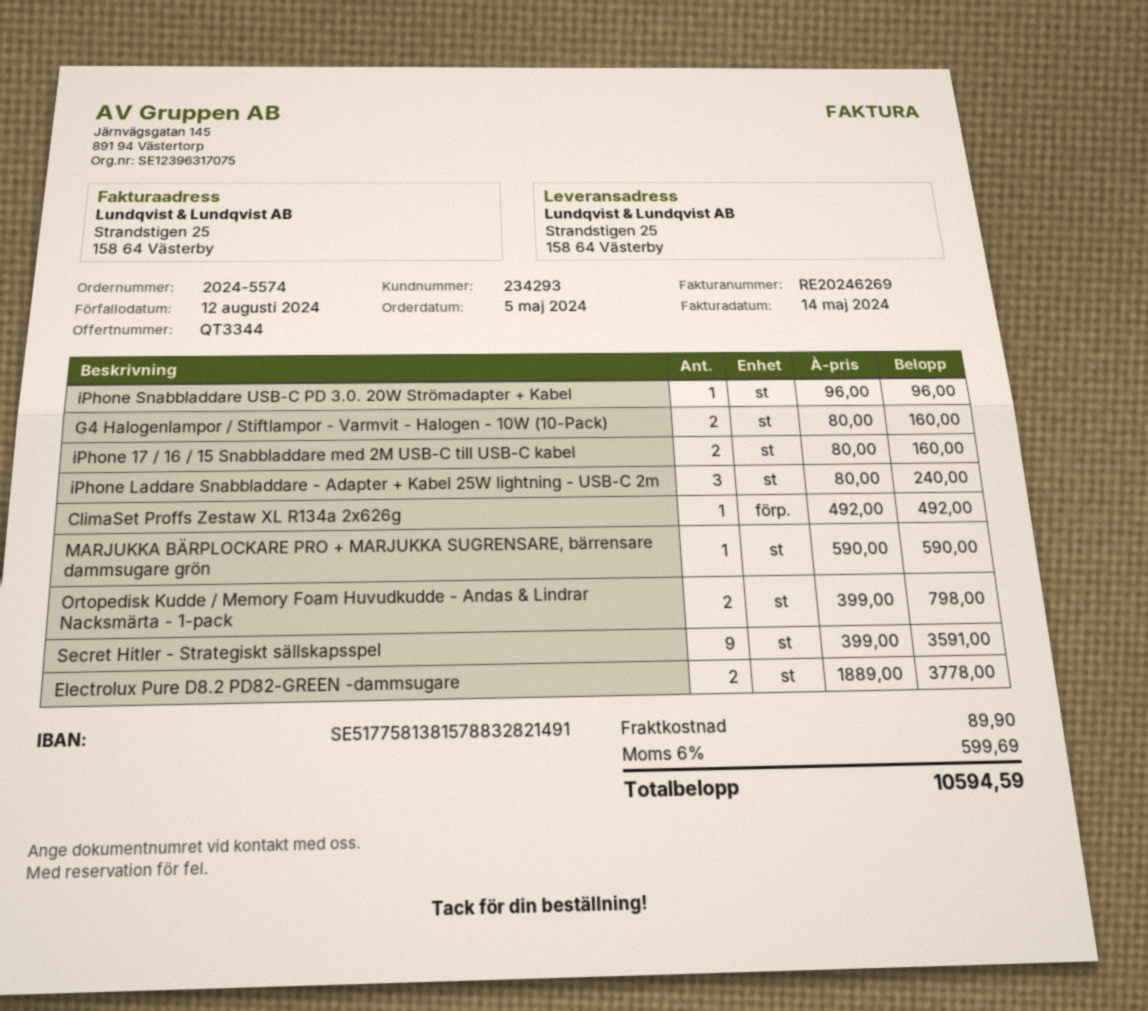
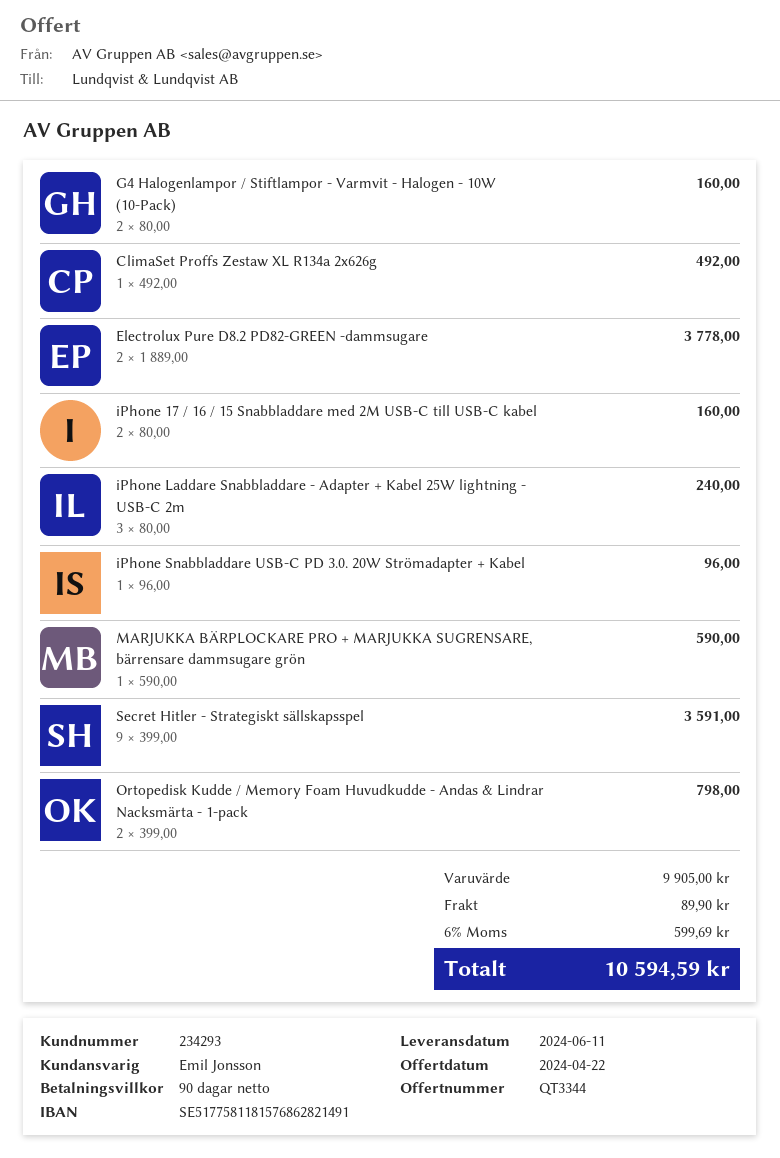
bank account: SE5177581381578832821491 -> SE5177581181576862821491

